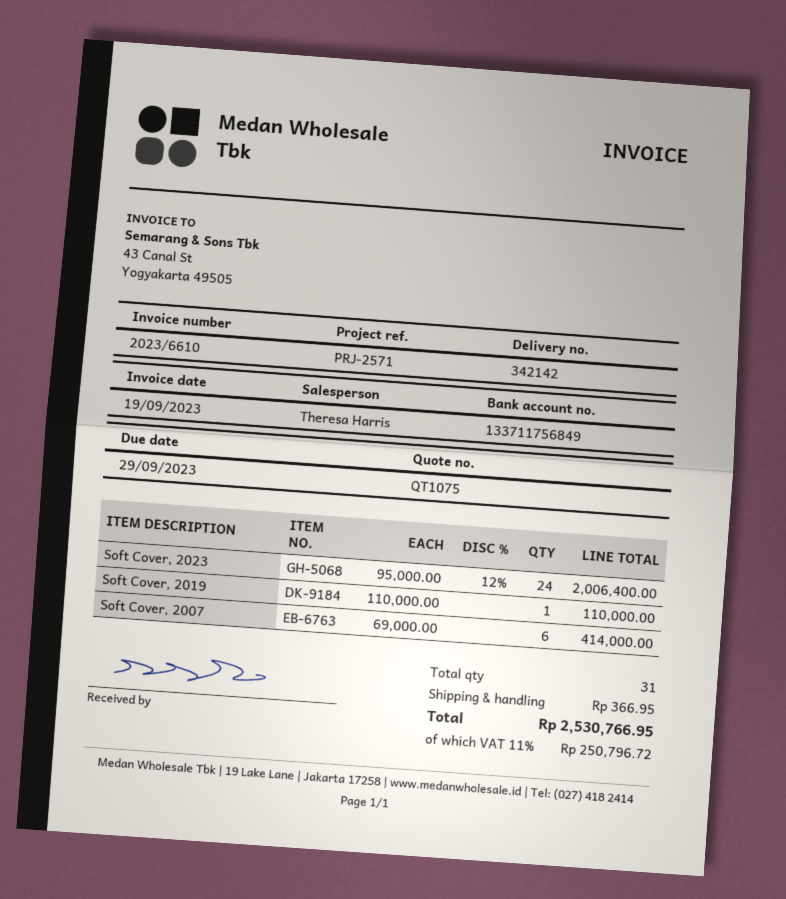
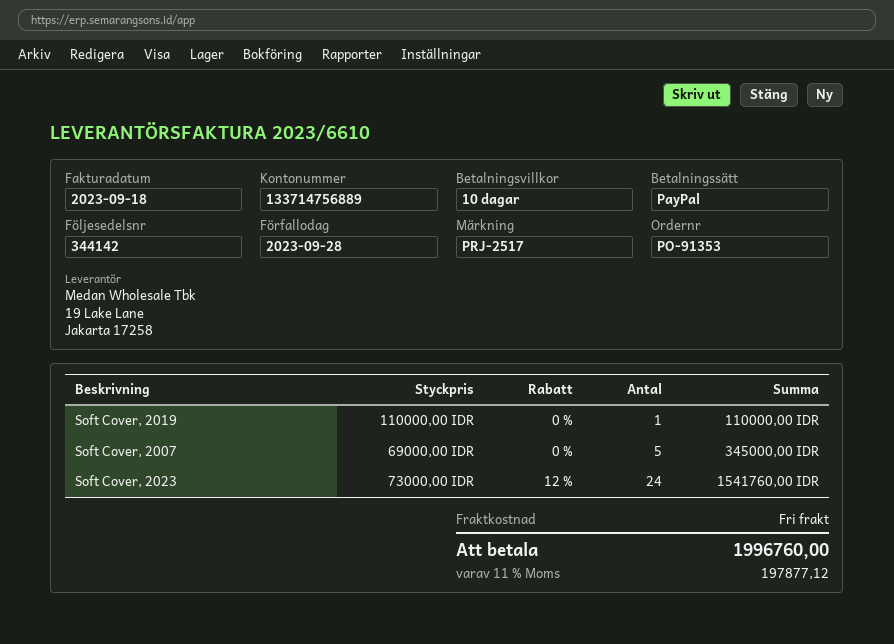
delivery note number: 342142 -> 344142
invoice date: 2023-09-19 -> 2023-09-18
due date: 2023-09-29 -> 2023-09-28
reference: PRJ-2571 -> PRJ-2517
bank account: 133711756849 -> 133714756889
Soft Cover, 2023: 24 x 95000.00 - 12% = 2006400.00 -> 24 x 73000.00 - 12% = 1541760.00
Soft Cover, 2007: 6 x 69000.00 = 414000.00 -> 5 x 69000.00 = 345000.00
shipping: 366.95 -> 0.00
tax: 11% = 250796.72 -> 11% = 197877.12
total: 2530766.95 -> 1996760.00

